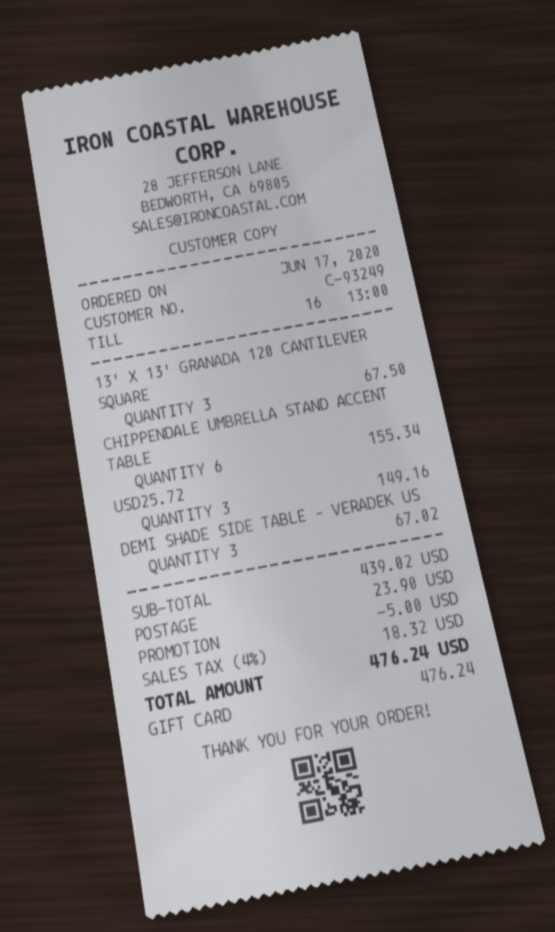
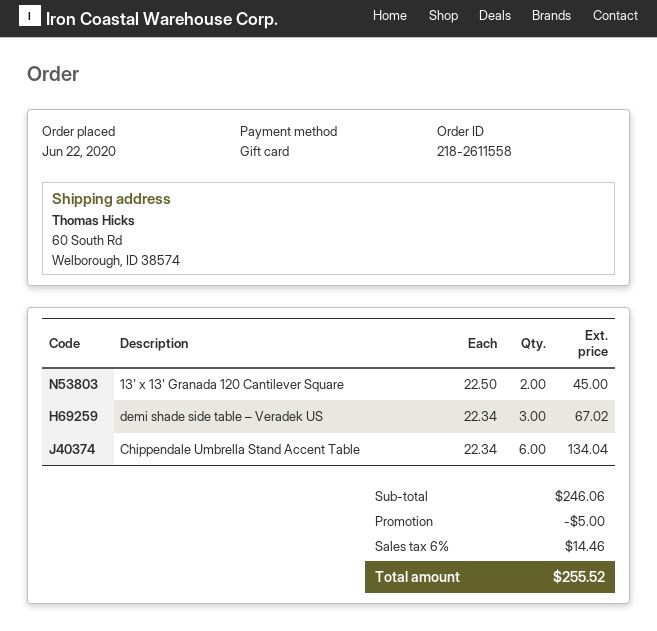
order date: 2020-06-17 -> 2020-06-22
13' X 13' GRANADA 120 CANTILEVER SQUARE: 3 for 67.50 -> 2 for 45.00
CHIPPENDALE UMBRELLA STAND ACCENT TABLE: 6 for 155.34 -> 6 for 134.04
USD25.72: 3 for 149.16 -> none
subtotal: 439.02 -> 246.06
shipping: 23.90 -> none
tax: 4% = 18.32 -> 6% = 14.46
total: 476.24 -> 255.52

